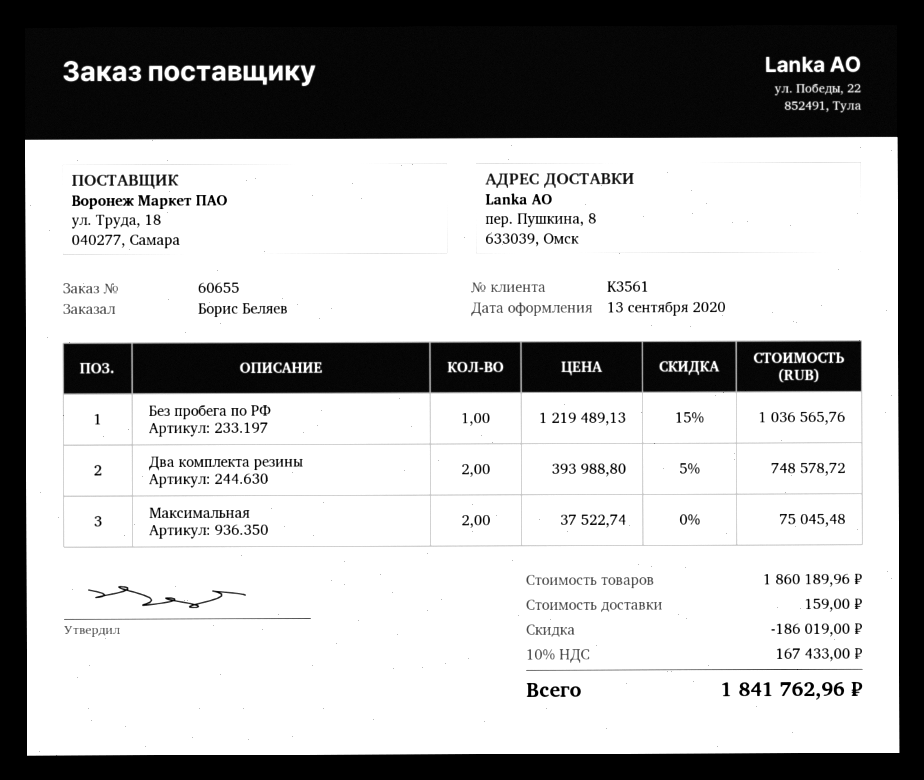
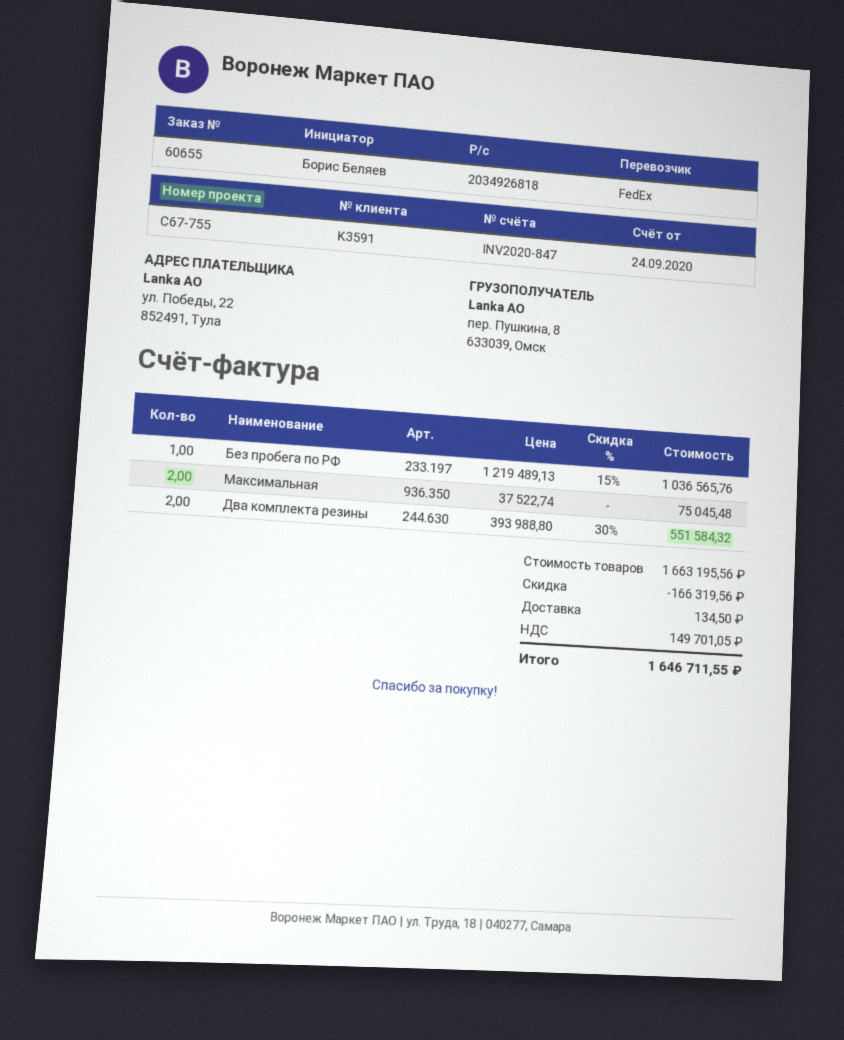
customer number: K3561 -> K3591
Два комплекта резины: 2 x 393988.80 - 5% = 748578.72 -> 2 x 393988.80 - 30% = 551584.32
subtotal: 1860189.96 -> 1663195.56
discount: 186019.00 -> 166319.56
shipping: 159.00 -> 134.50
tax: 167433.00 -> 149701.05
total: 1841762.96 -> 1646711.55

